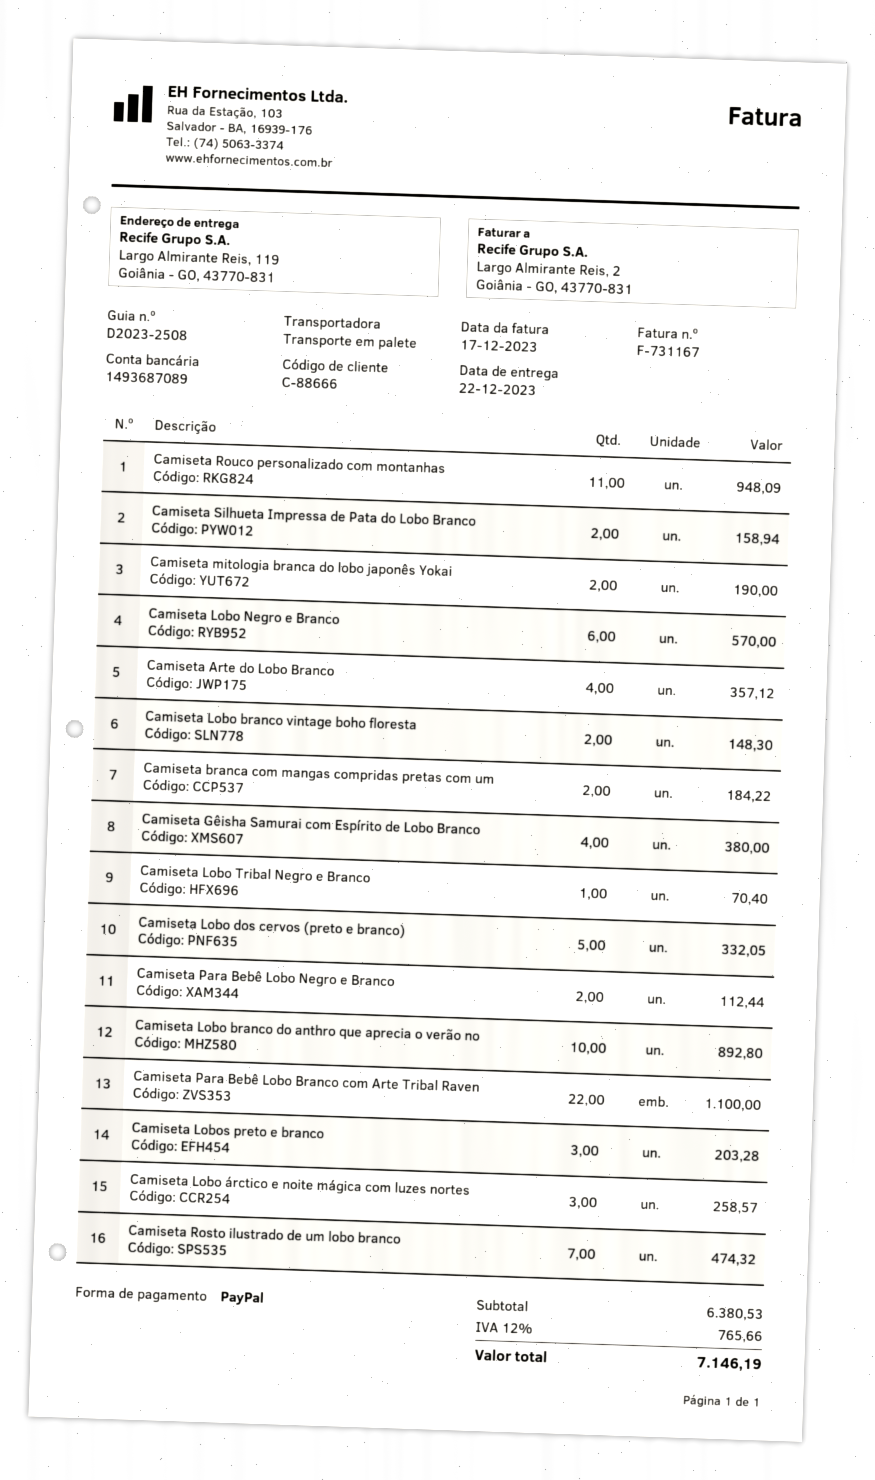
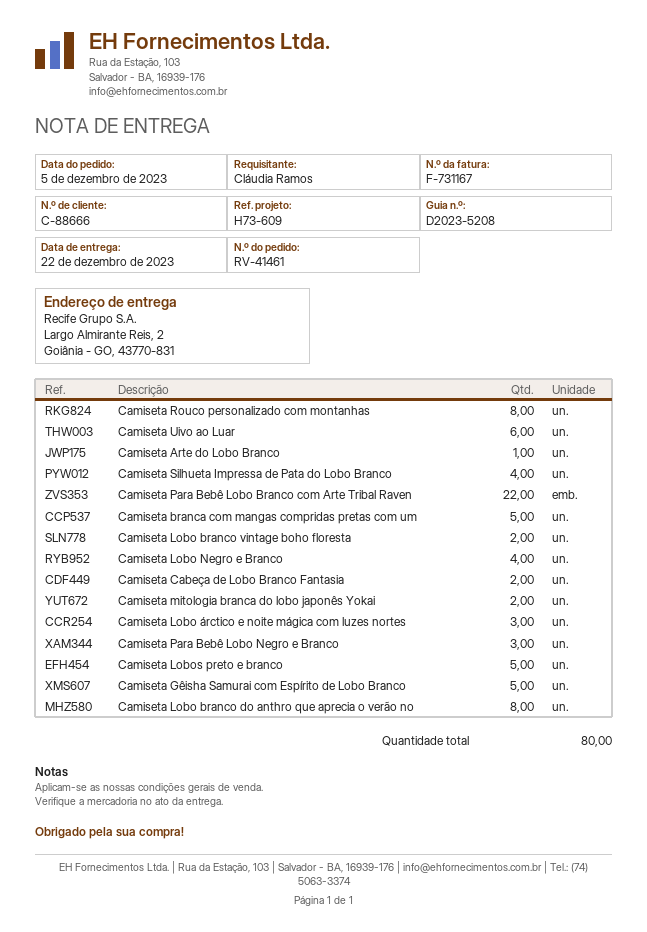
delivery note number: D2023-2508 -> D2023-5208
ship to: Largo Almirante Reis, 119, Goiânia - GO, 43770-831 -> Largo Almirante Reis, 2, Goiânia - GO, 43770-831
Camiseta Rouco personalizado com montanhas: 11 -> 8
Camiseta Silhueta Impressa de Pata do Lobo Branco: 2 -> 4
Camiseta Lobo Negro e Branco: 6 -> 4
Camiseta Arte do Lobo Branco: 4 -> 1
Camiseta branca com mangas compridas pretas com um: 2 -> 5
Camiseta Gêisha Samurai com Espírito de Lobo Branco: 4 -> 5
Camiseta Lobo Tribal Negro e Branco: 1 -> none
Camiseta Lobo dos cervos (preto e branco): 5 -> none
Camiseta Para Bebê Lobo Negro e Branco: 2 -> 3
Camiseta Lobo branco do anthro que aprecia o verão no: 10 -> 8
Camiseta Lobos preto e branco: 3 -> 5
Camiseta Rosto ilustrado de um lobo branco: 7 -> none
Camiseta Uivo ao Luar: none -> 6
Camiseta Cabeça de Lobo Branco Fantasia: none -> 2

